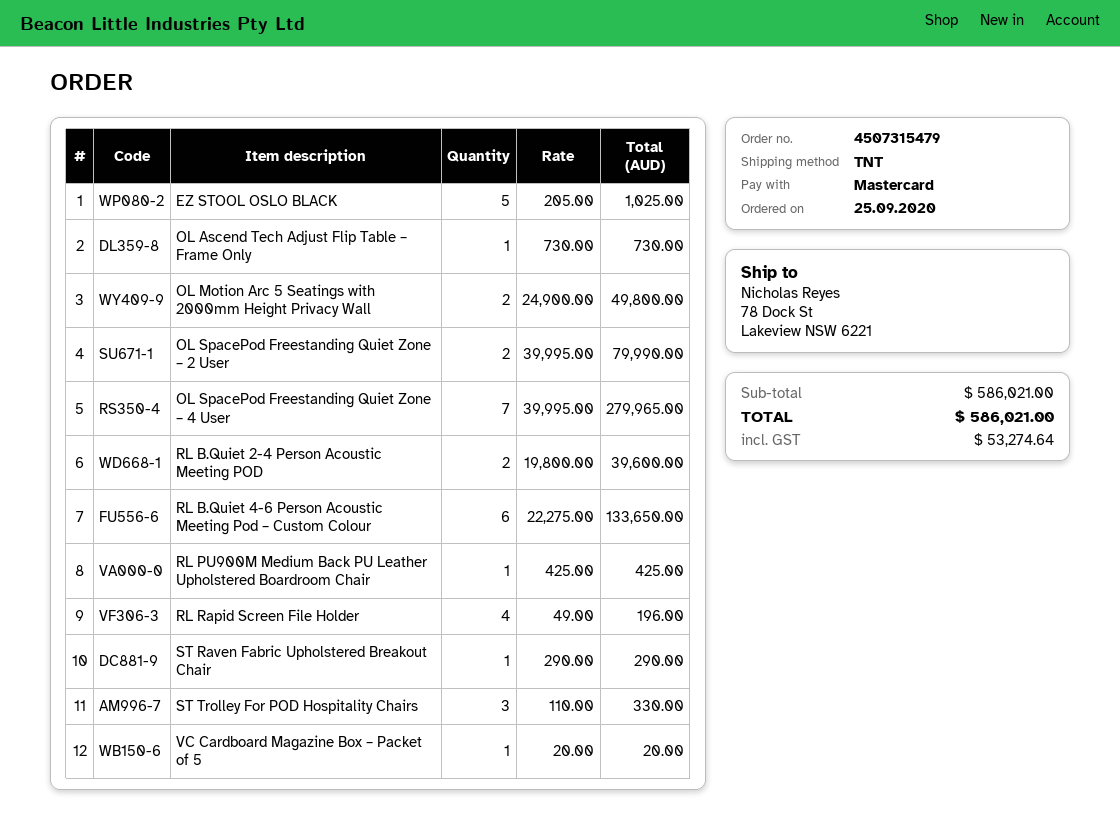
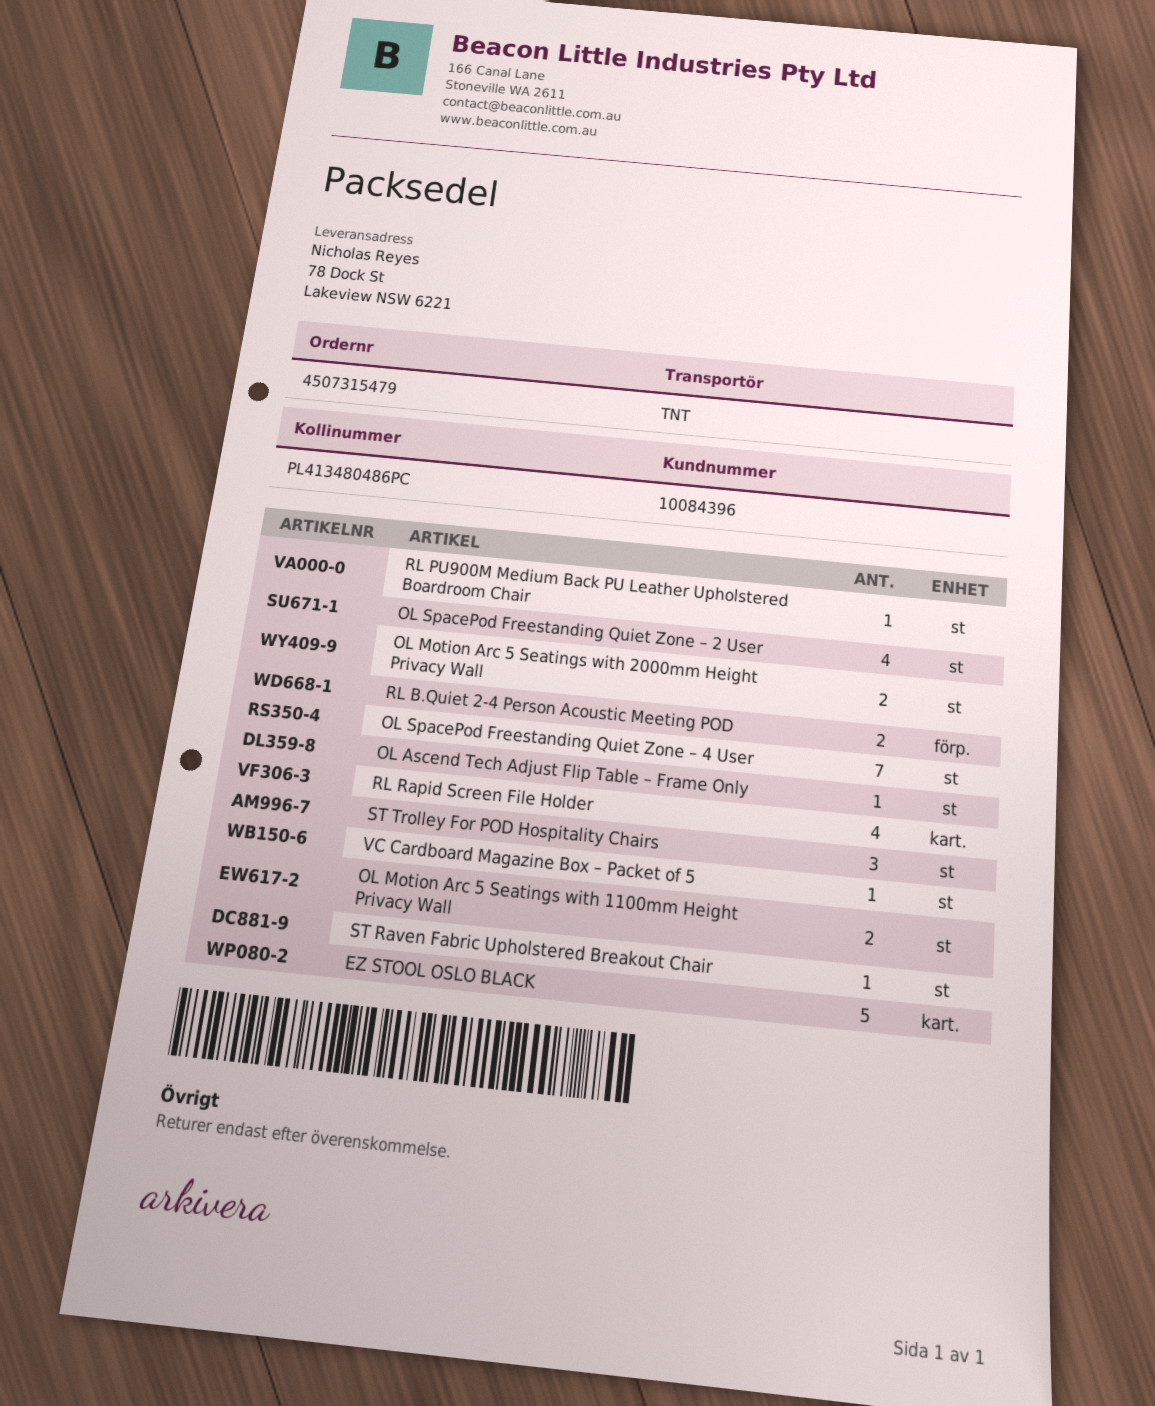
OL SpacePod Freestanding Quiet Zone – 2 User: 2 -> 4
RL B.Quiet 4-6 Person Acoustic Meeting Pod – Custom Colour: 6 -> none
OL Motion Arc 5 Seatings with 1100mm Height Privacy Wall: none -> 2

